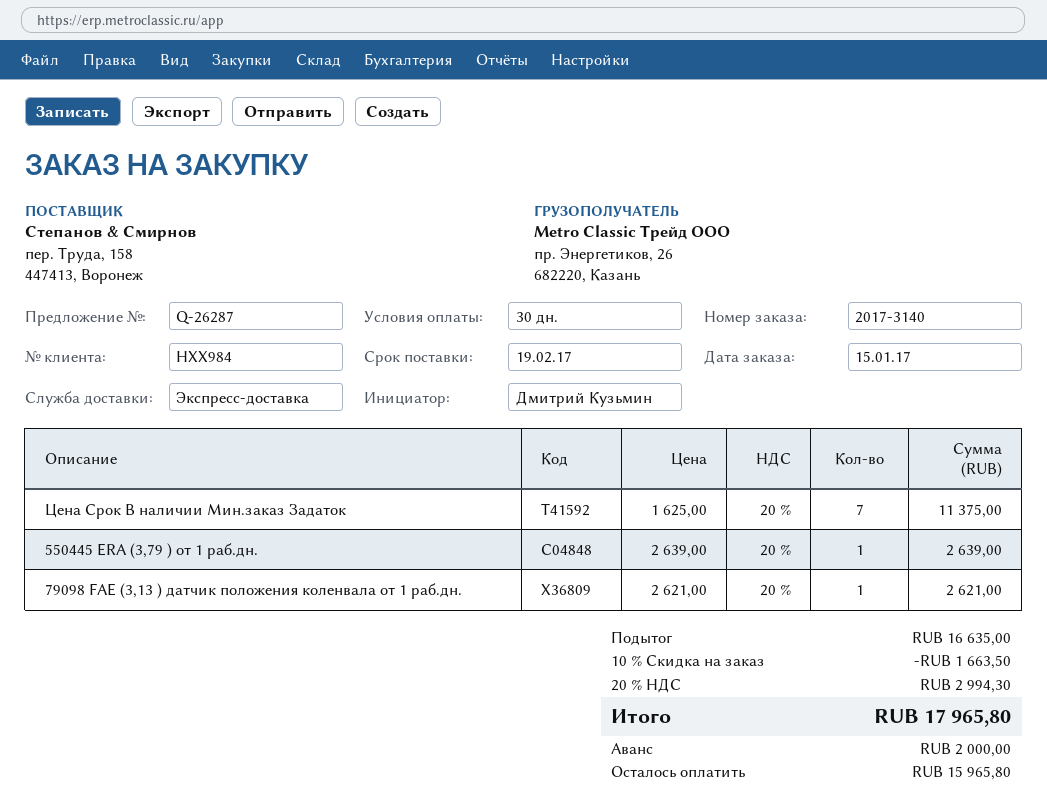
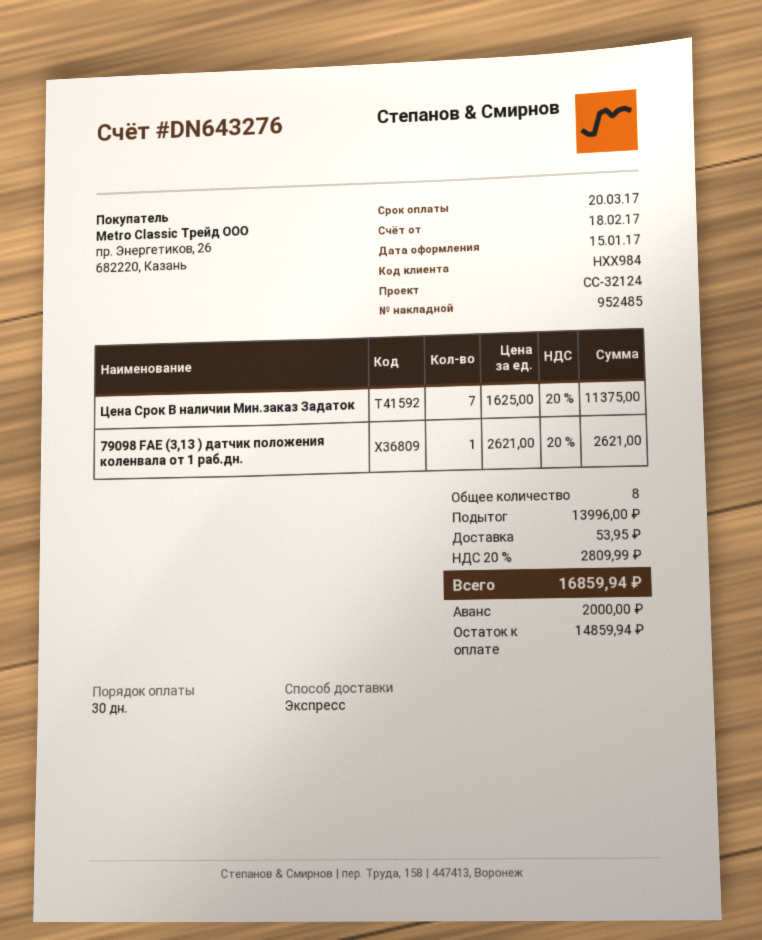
550445 ERA (3,79 ) от 1 раб.дн.: 1 x 2639.00 = 2639.00 -> none
subtotal: 16635.00 -> 13996.00
discount: 10% = 1663.50 -> none
shipping: none -> 53.95
tax: 20% = 2994.30 -> 20% = 2809.99
total: 17965.80 -> 16859.94
balance: 15965.80 -> 14859.94

